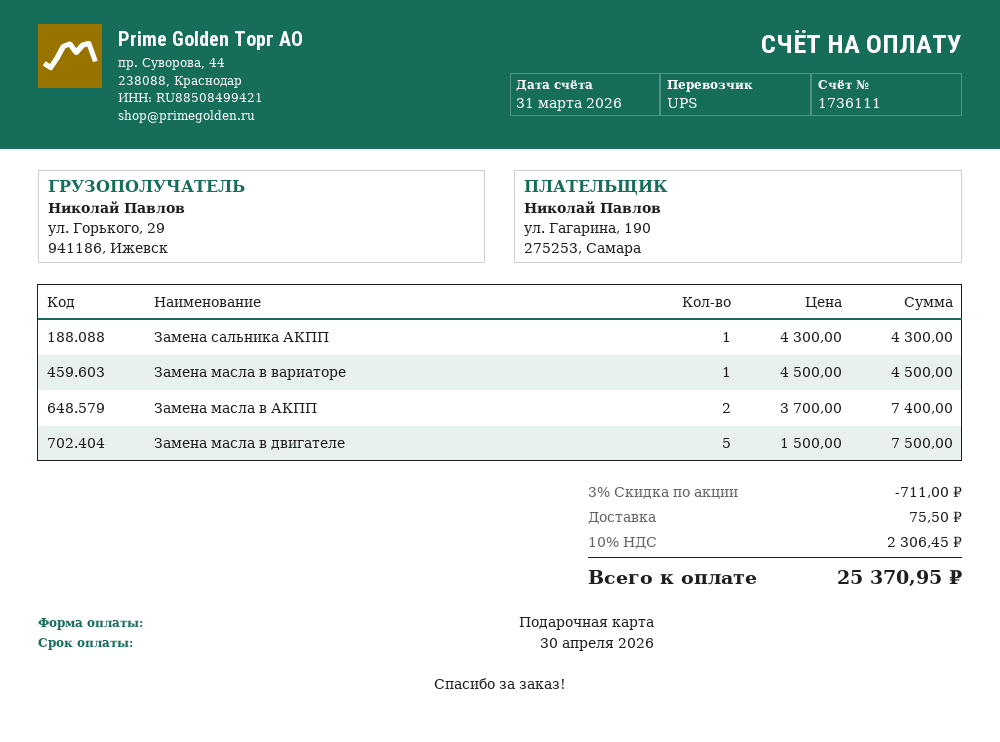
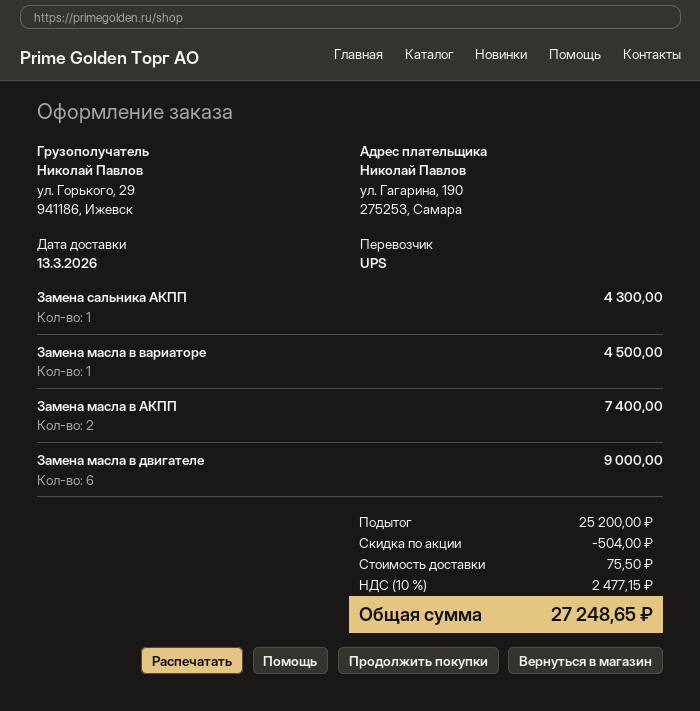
Замена масла в двигателе: 5 for 7500.00 -> 6 for 9000.00
discount: 711.00 -> 504.00
tax: 10% = 2306.45 -> 10% = 2477.15
total: 25370.95 -> 27248.65

